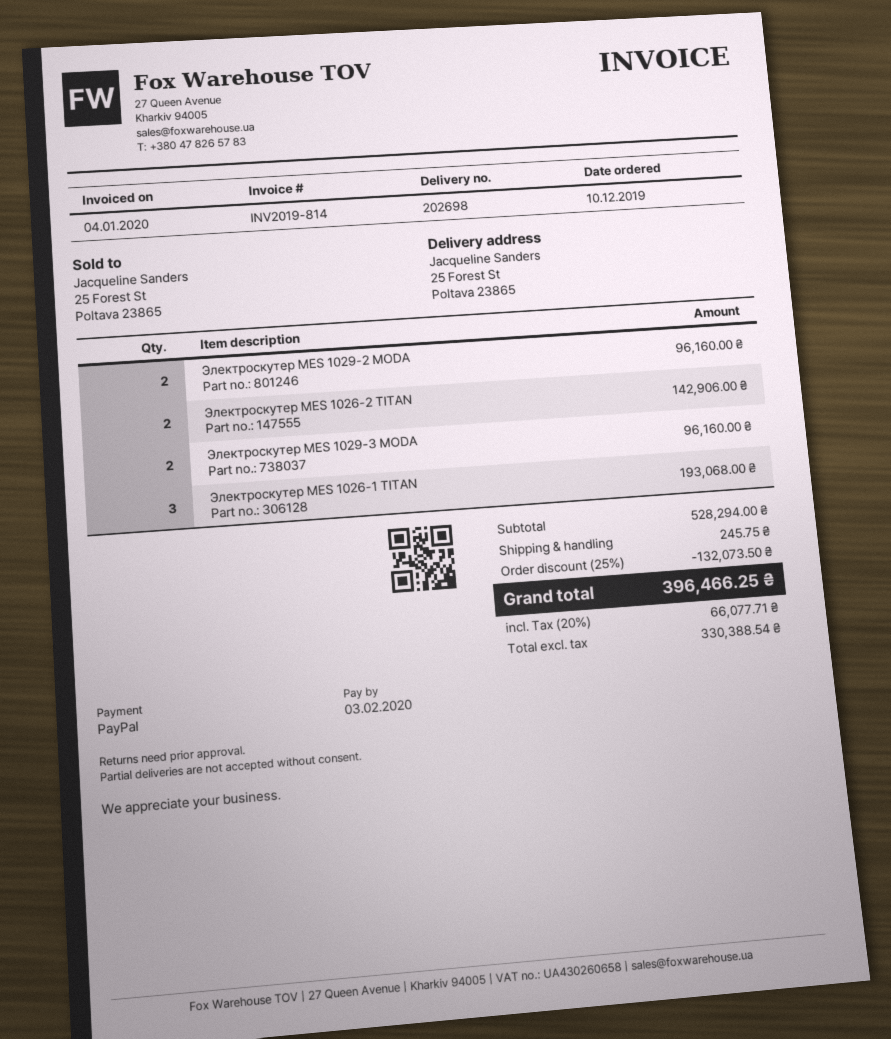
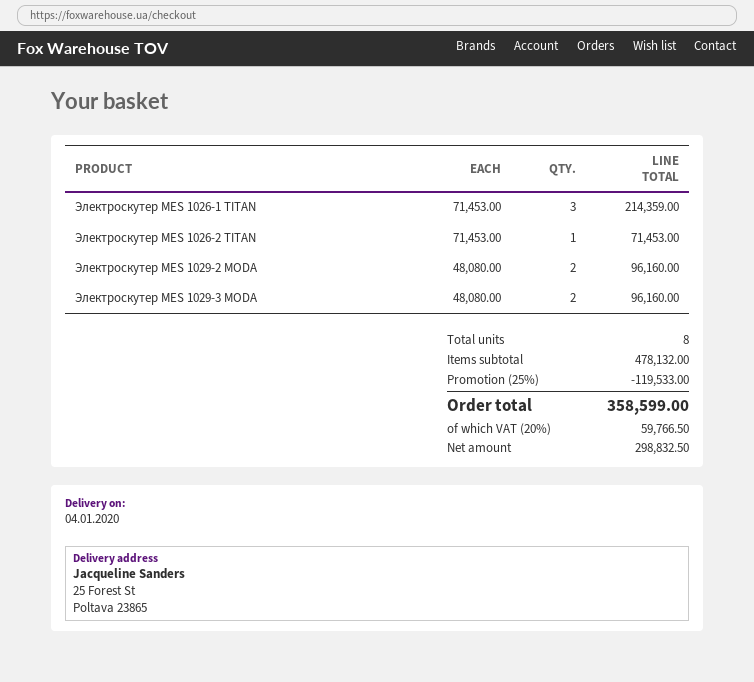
Электроскутер MES 1026-2 TITAN: 2 for 142906.00 -> 1 for 71453.00
Электроскутер MES 1026-1 TITAN: 3 for 193068.00 -> 3 for 214359.00
subtotal: 528294.00 -> 478132.00
discount: 25% = 132073.50 -> 25% = 119533.00
shipping: 245.75 -> none
net: 330388.54 -> 298832.50
tax: 20% = 66077.71 -> 20% = 59766.50
total: 396466.25 -> 358599.00

